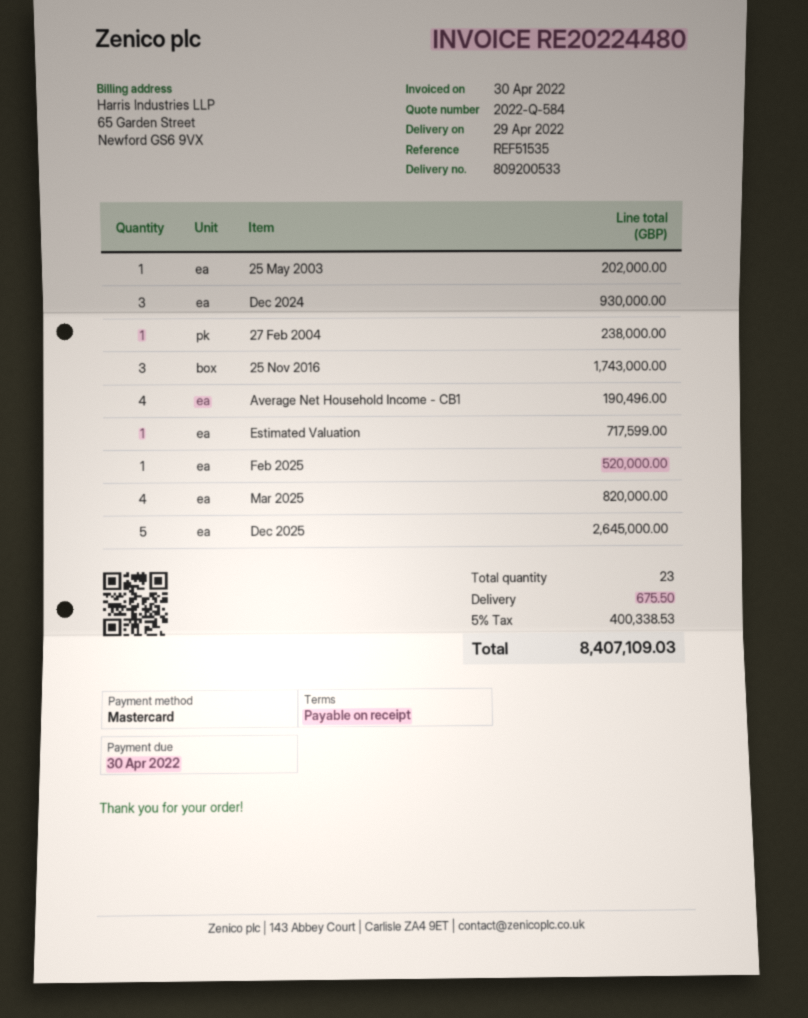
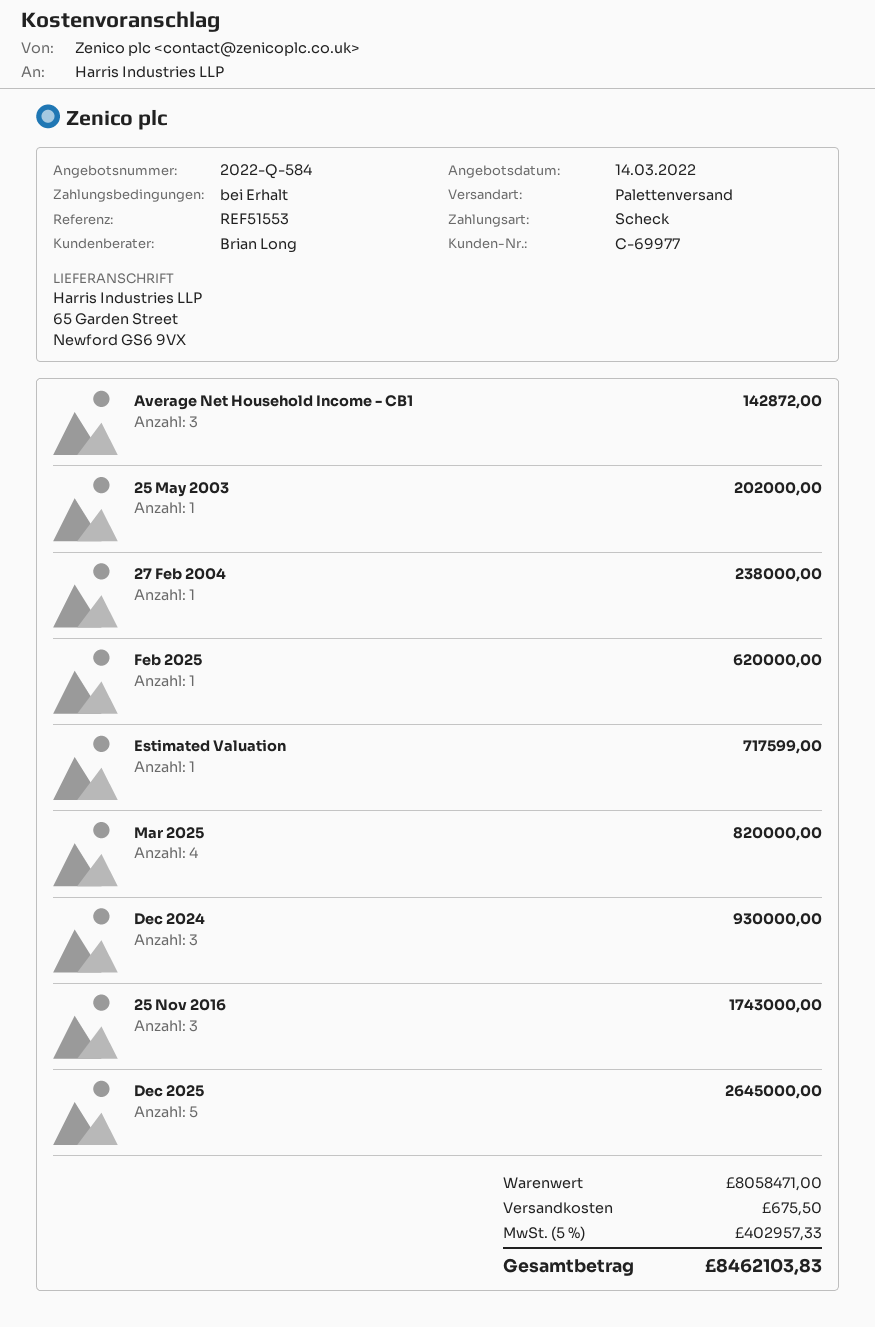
reference: REF51535 -> REF51553
payment method: Mastercard -> cheque
Average Net Household Income - CB1: 4 for 190496.00 -> 3 for 142872.00
Feb 2025: 1 for 520000.00 -> 1 for 620000.00
tax: 5% = 400338.53 -> 5% = 402957.33
total: 8407109.03 -> 8462103.83

